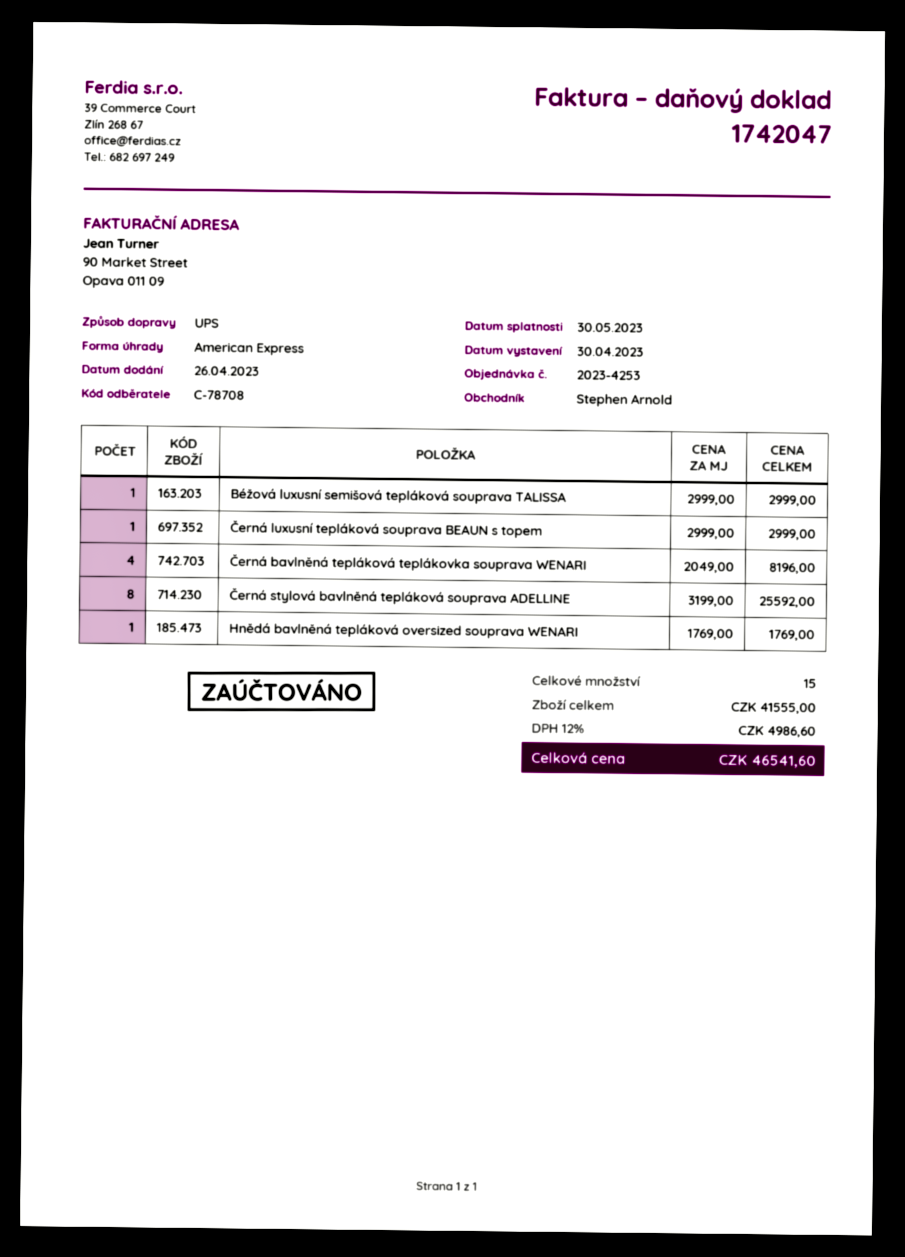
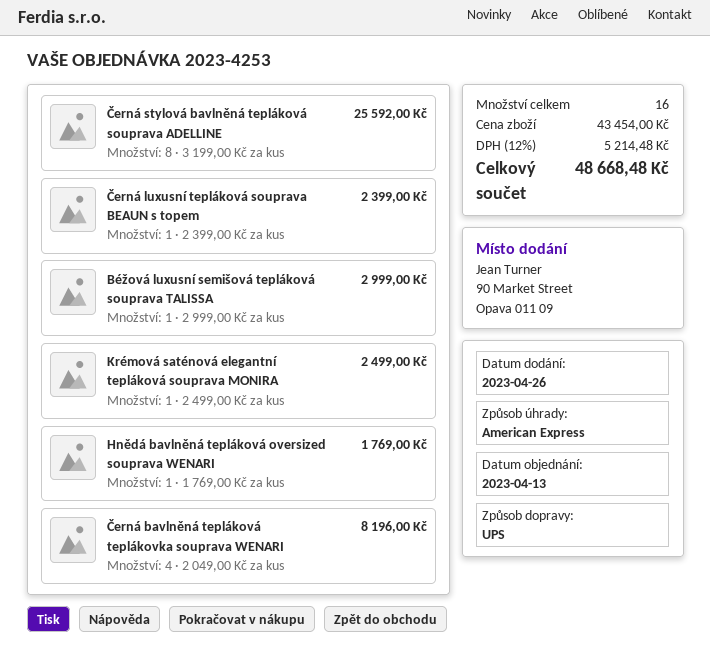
Černá luxusní tepláková souprava BEAUN s topem: 1 x 2999.00 = 2999.00 -> 1 x 2399.00 = 2399.00
Krémová saténová elegantní tepláková souprava MONIRA: none -> 1 x 2499.00 = 2499.00
total quantity: 15 -> 16
subtotal: 41555.00 -> 43454.00
tax: 12% = 4986.60 -> 12% = 5214.48
total: 46541.60 -> 48668.48

